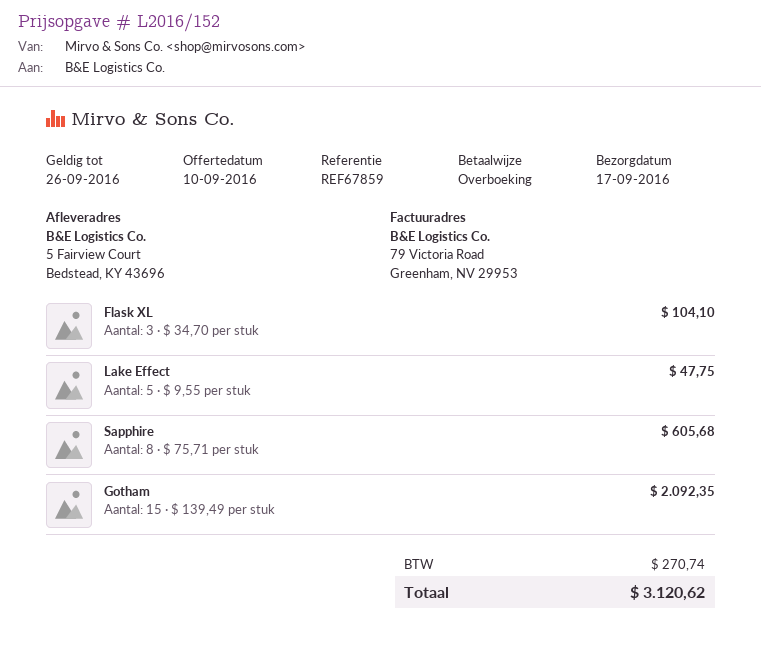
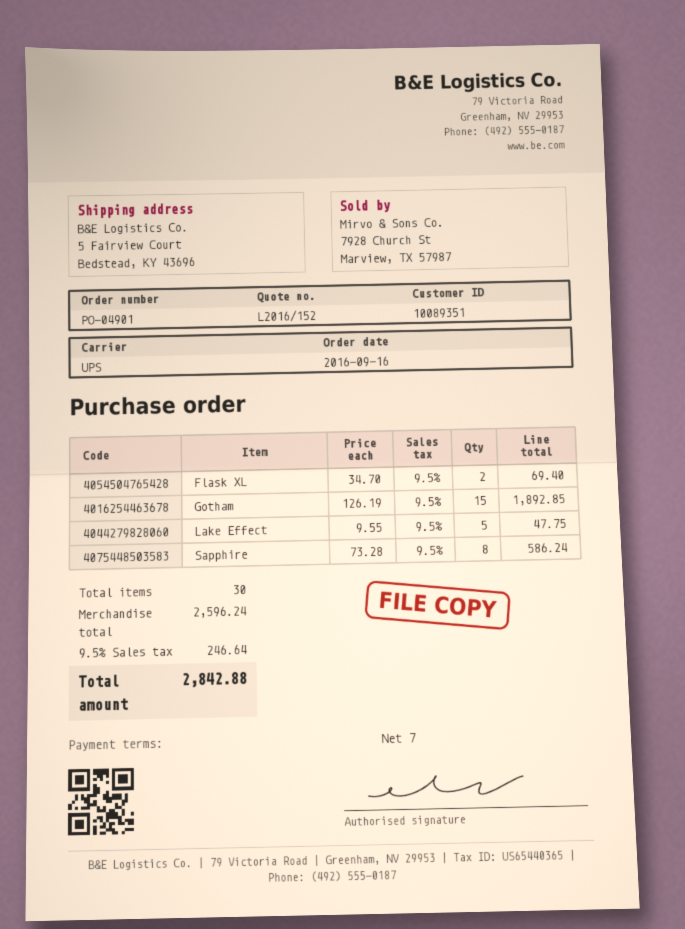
Flask XL: 3 x 34.70 = 104.10 -> 2 x 34.70 = 69.40
Sapphire: 8 x 75.71 = 605.68 -> 8 x 73.28 = 586.24
Gotham: 15 x 139.49 = 2092.35 -> 15 x 126.19 = 1892.85
tax: 270.74 -> 246.64
total: 3120.62 -> 2842.88

